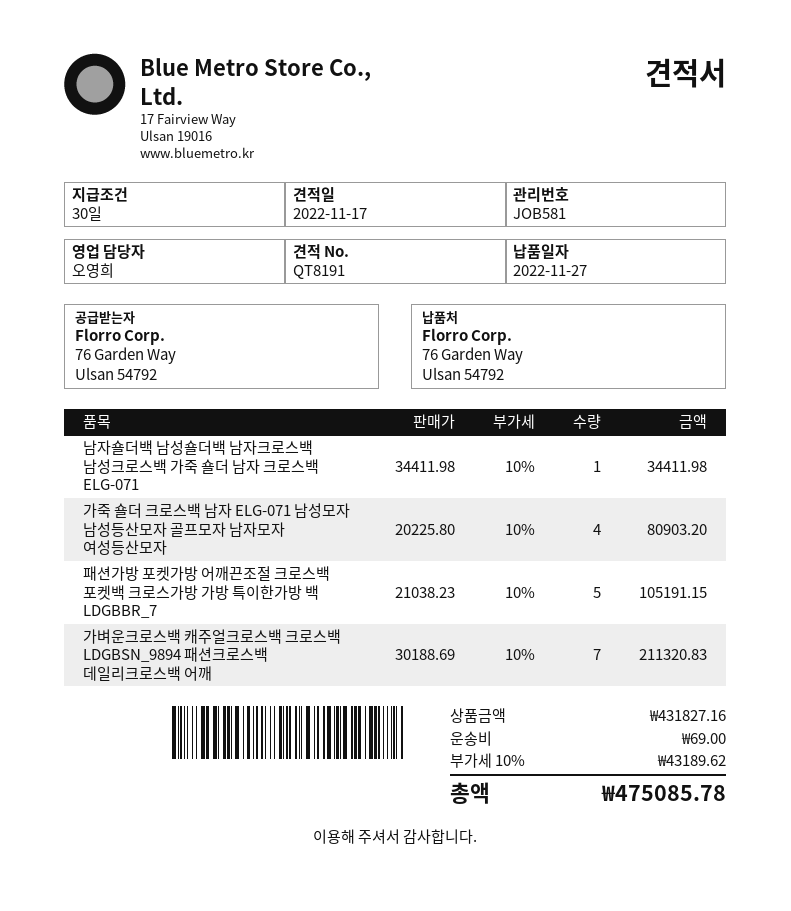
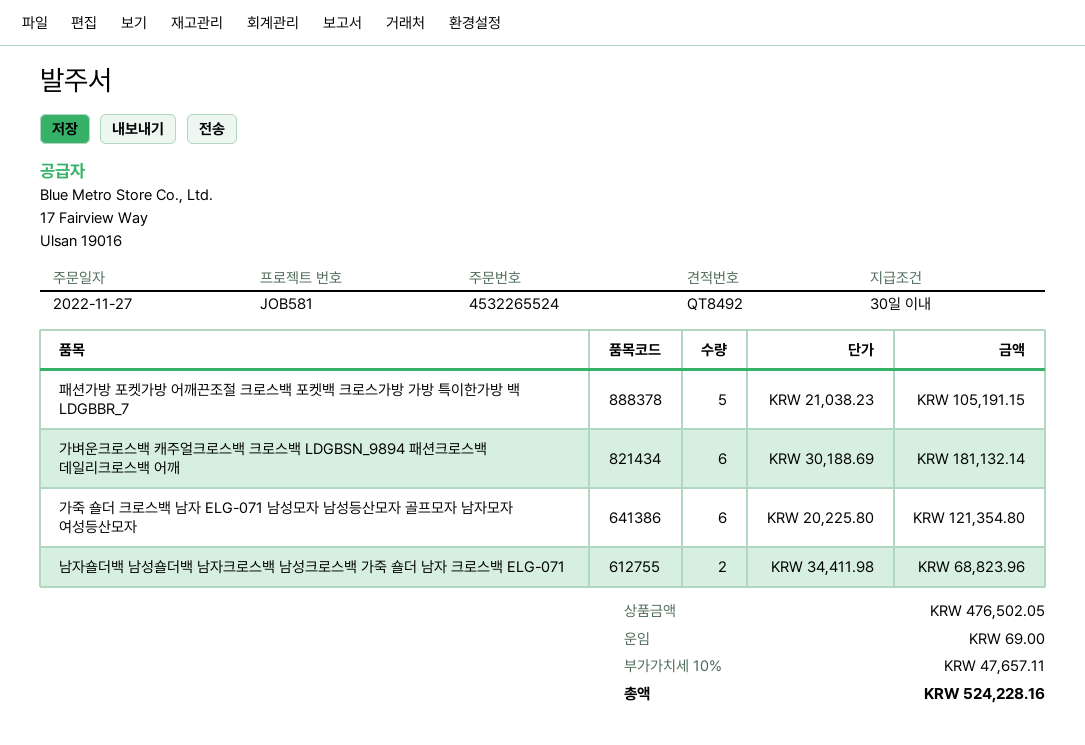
quote number: QT8191 -> QT8492
남자숄더백 남성숄더백 남자크로스백 남성크로스백 가죽 숄더 남자 크로스백 ELG-071: 1 x 34411.98 = 34411.98 -> 2 x 34411.98 = 68823.96
가죽 숄더 크로스백 남자 ELG-071 남성모자 남성등산모자 골프모자 남자모자 여성등산모자: 4 x 20225.80 = 80903.20 -> 6 x 20225.80 = 121354.80
가벼운크로스백 캐주얼크로스백 크로스백 LDGBSN_9894 패션크로스백 데일리크로스백 어깨: 7 x 30188.69 = 211320.83 -> 6 x 30188.69 = 181132.14
subtotal: 431827.16 -> 476502.05
tax: 10% = 43189.62 -> 10% = 47657.11
total: 475085.78 -> 524228.16

